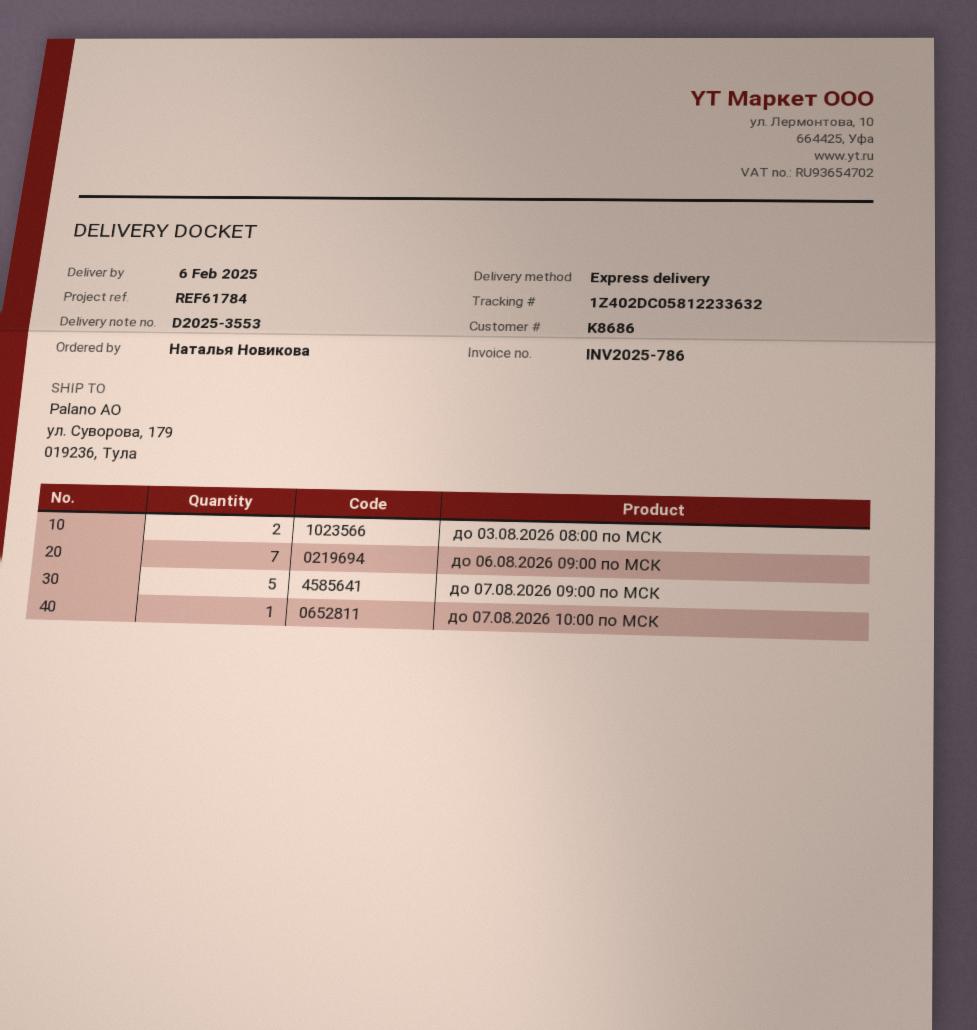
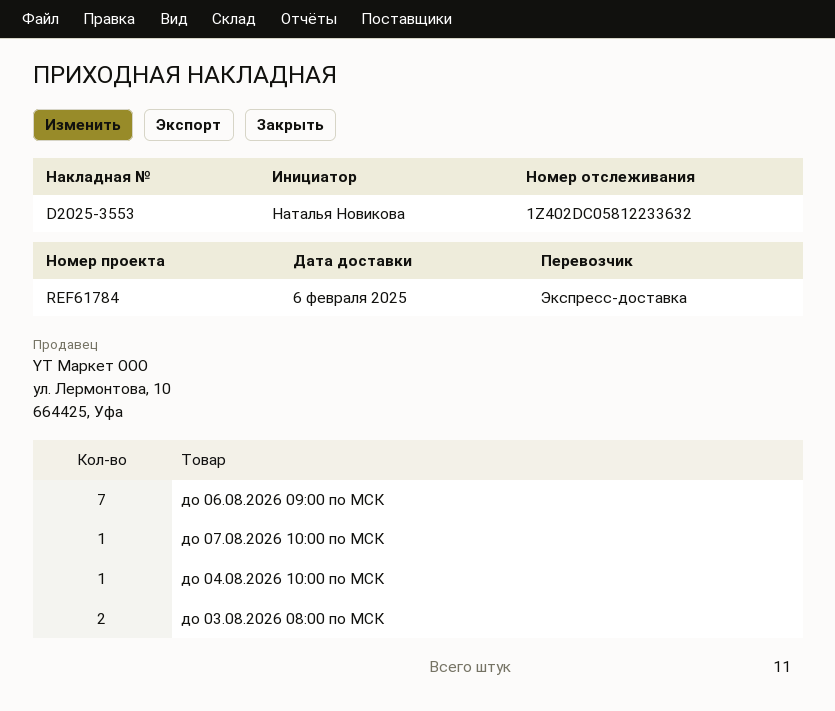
до 07.08.2026 09:00 по МСК: 5 -> none
до 04.08.2026 10:00 по МСК: none -> 1

